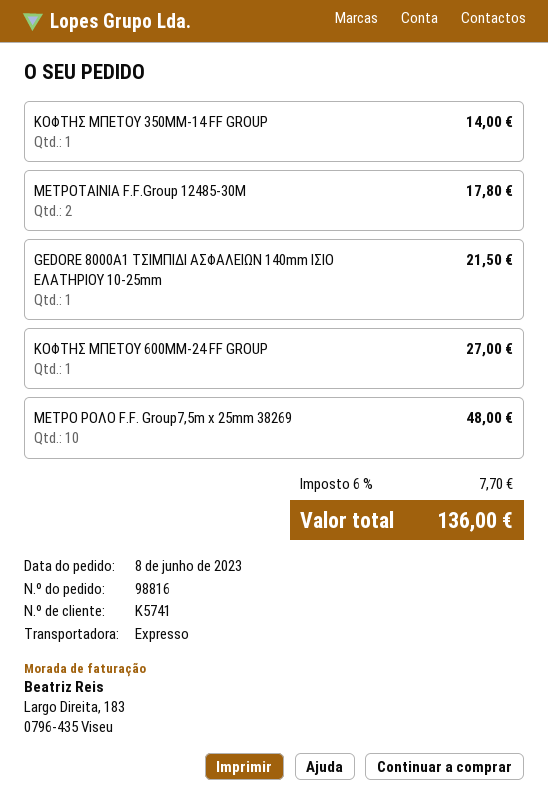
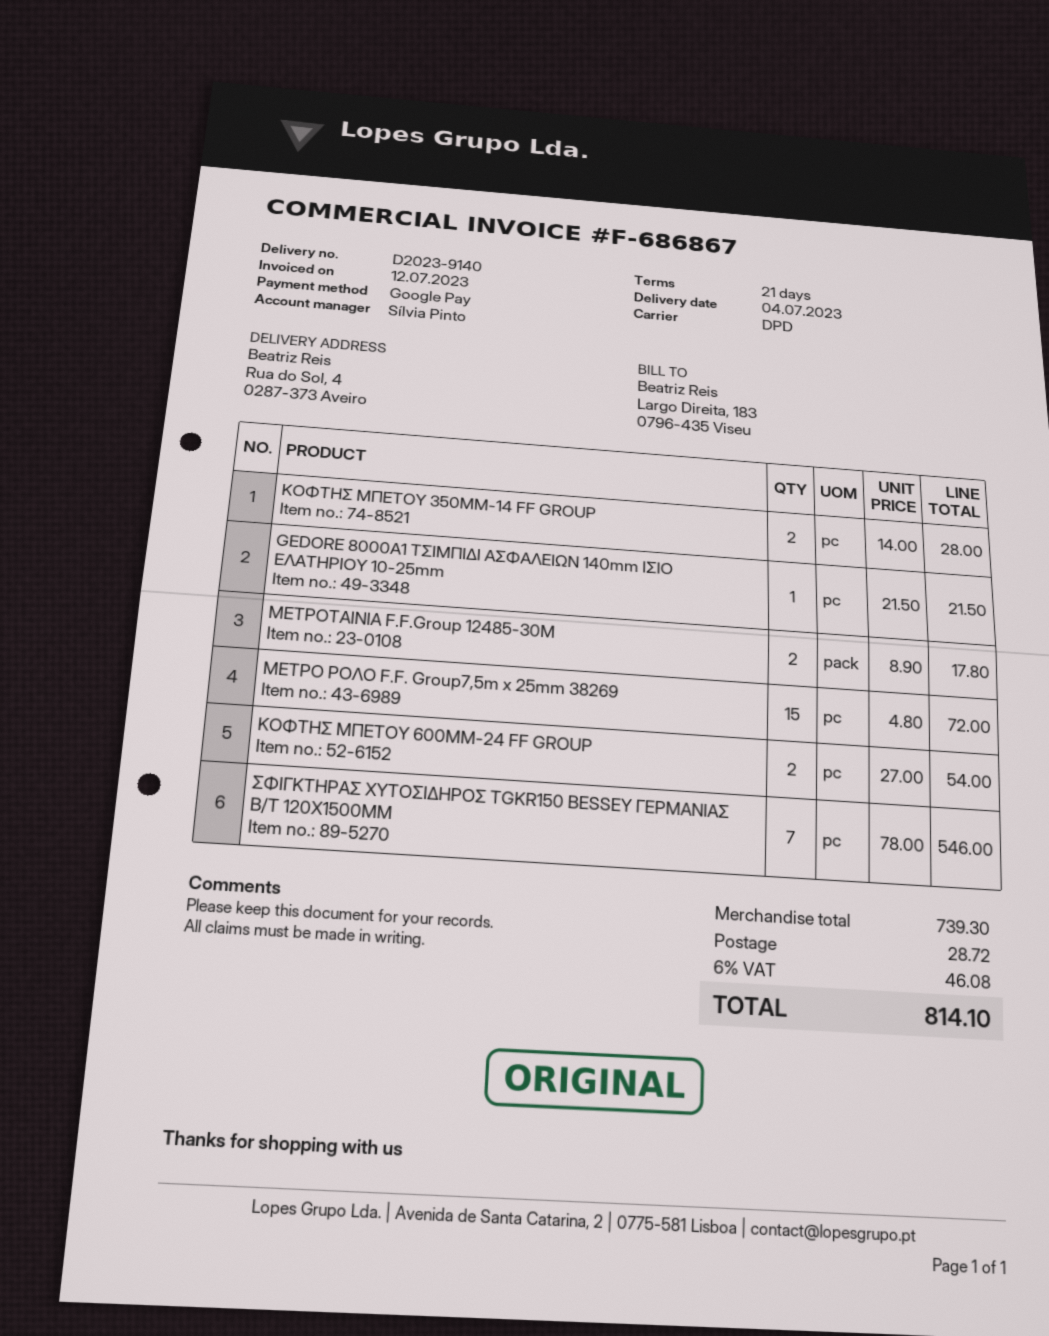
shipping method: express -> DPD
ΚΟΦΤΗΣ ΜΠΕΤΟΥ 350ΜΜ-14 FF GROUP: 1 for 14.00 -> 2 for 28.00
ΚΟΦΤΗΣ ΜΠΕΤΟΥ 600ΜΜ-24 FF GROUP: 1 for 27.00 -> 2 for 54.00
ΜΕΤΡΟ ΡΟΛΟ F.F. Group7,5m x 25mm 38269: 10 for 48.00 -> 15 for 72.00
ΣΦΙΓΚΤΗΡΑΣ ΧΥΤΟΣΙΔΗΡΟΣ TGKR150 BESSEY ΓΕΡΜΑΝΙΑΣ B/T 120X1500MM: none -> 7 for 546.00
shipping: none -> 28.72
tax: 6% = 7.70 -> 6% = 46.08
total: 136.00 -> 814.10

